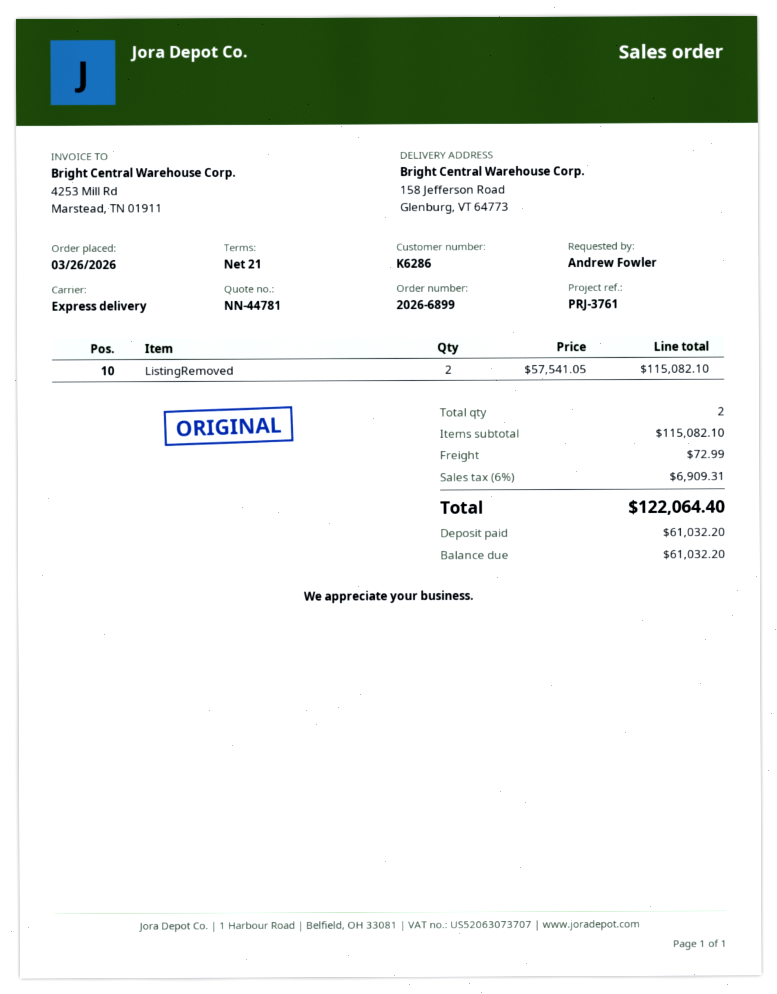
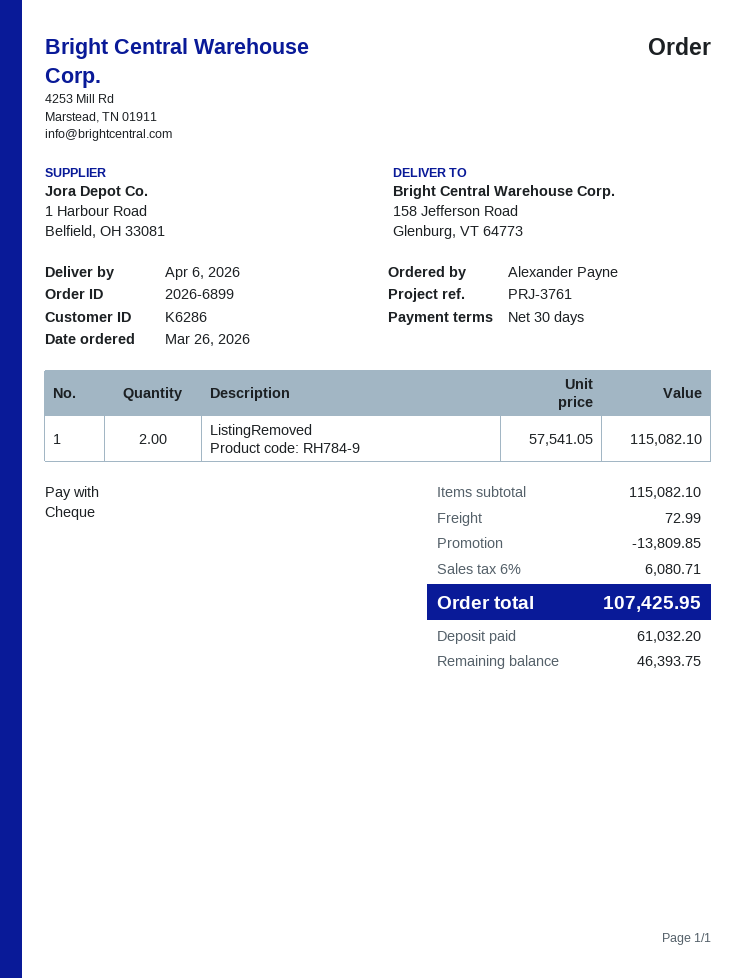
payment terms: 21 days -> 30 days
ordered by: Andrew Fowler -> Alexander Payne
discount: none -> 13809.85
tax: 6% = 6909.31 -> 6% = 6080.71
total: 122064.40 -> 107425.95
balance: 61032.20 -> 46393.75

